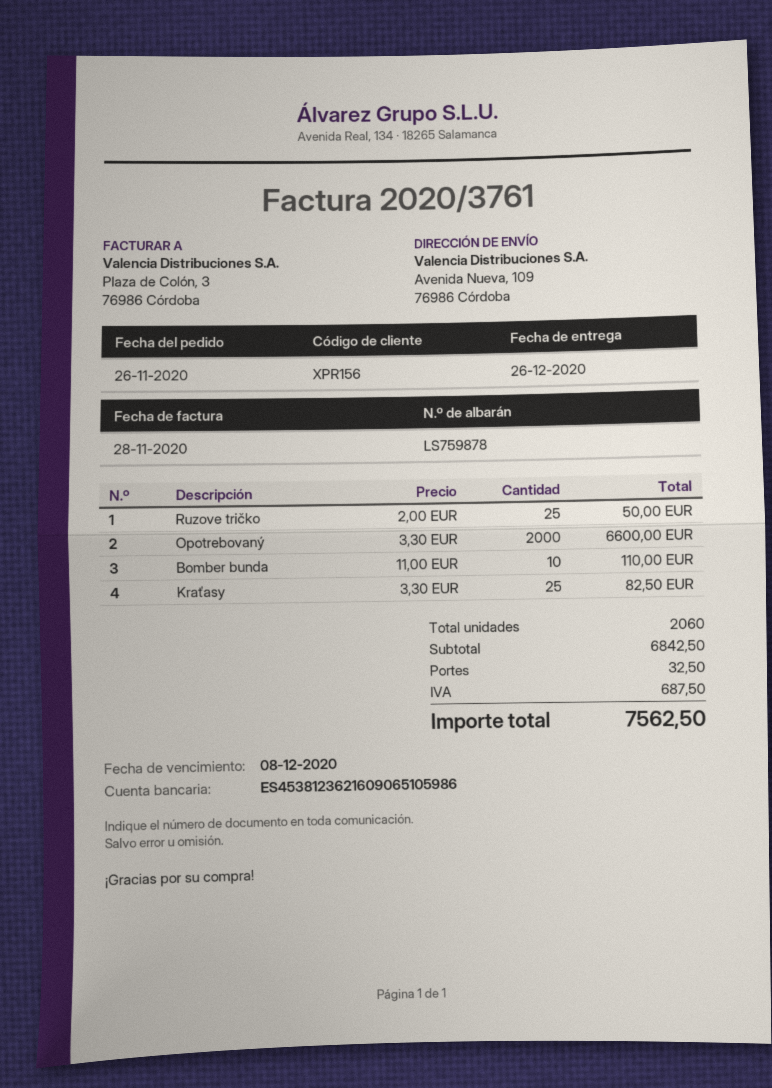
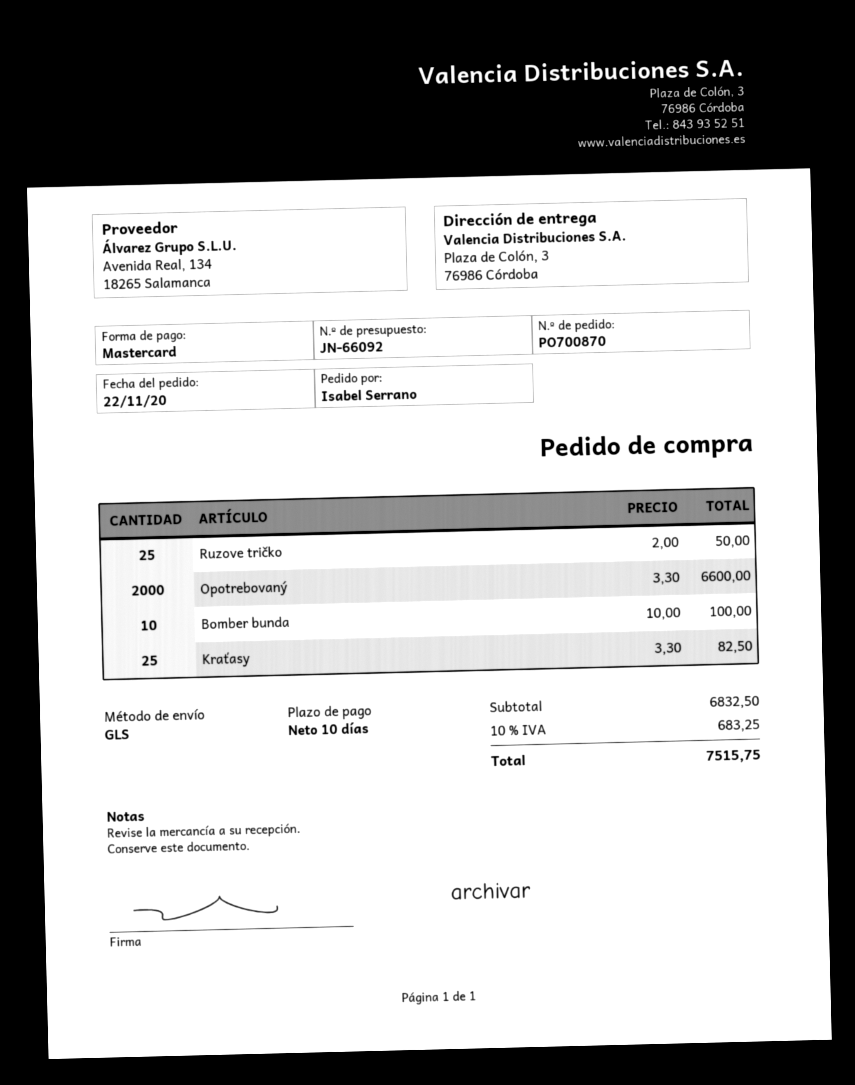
order date: 2020-11-26 -> 2020-11-22
ship to: Avenida Nueva, 109, 76986 Córdoba -> Plaza de Colón, 3, 76986 Córdoba
Bomber bunda: 10 x 11.00 = 110.00 -> 10 x 10.00 = 100.00
subtotal: 6842.50 -> 6832.50
shipping: 32.50 -> none
tax: 687.50 -> 683.25
total: 7562.50 -> 7515.75

